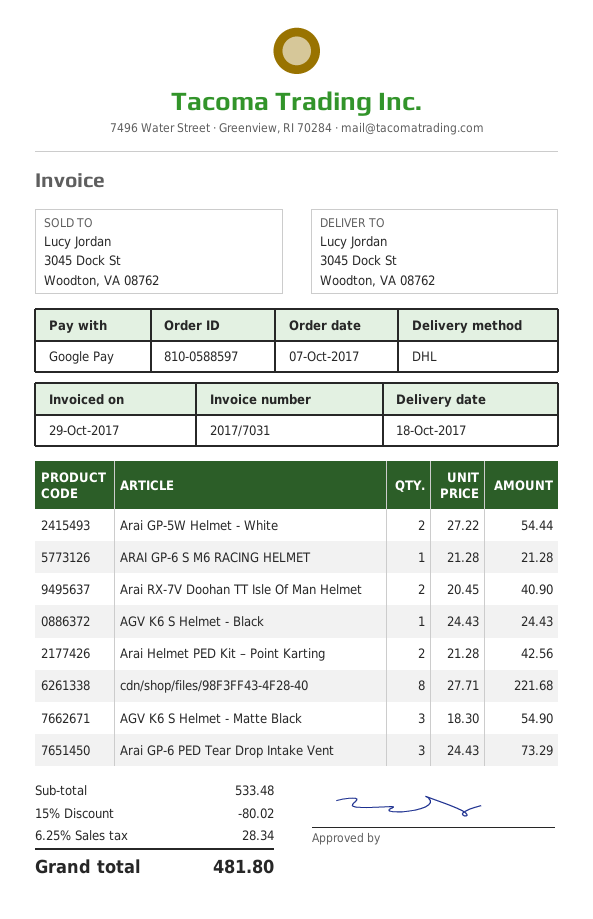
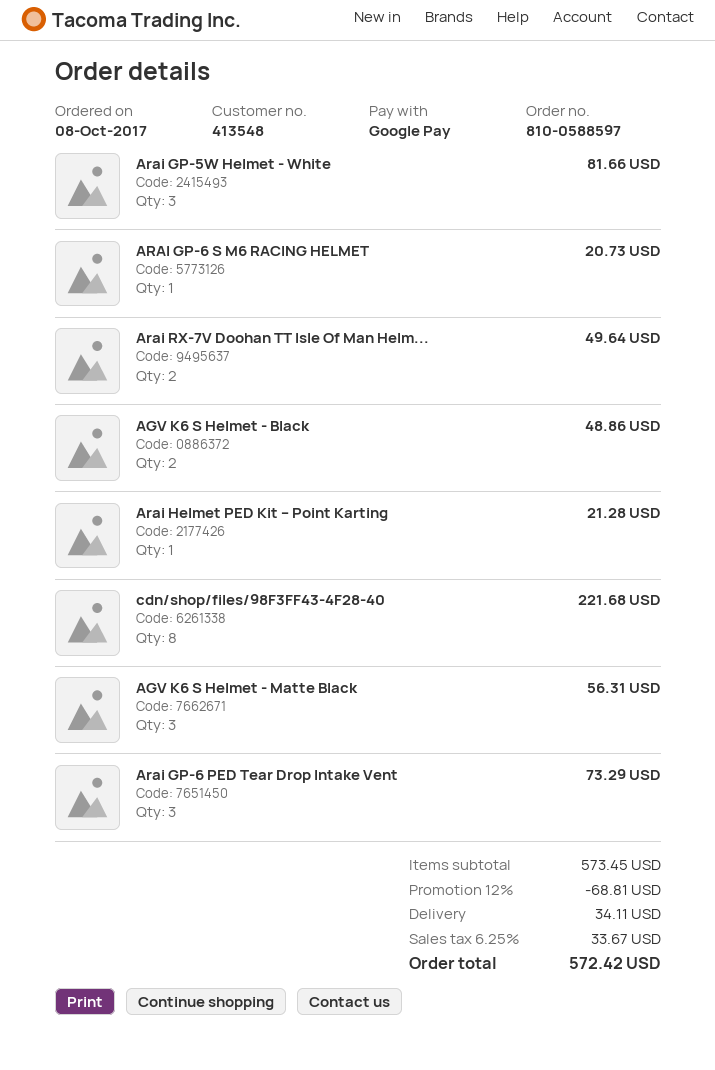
order date: 2017-10-07 -> 2017-10-08
Arai GP-5W Helmet - White: 2 for 54.44 -> 3 for 81.66
ARAI GP-6 S M6 RACING HELMET: 1 for 21.28 -> 1 for 20.73
Arai RX-7V Doohan TT Isle Of Man Helmet: 2 for 40.90 -> 2 for 49.64
AGV K6 S Helmet - Black: 1 for 24.43 -> 2 for 48.86
Arai Helmet PED Kit – Point Karting: 2 for 42.56 -> 1 for 21.28
AGV K6 S Helmet - Matte Black: 3 for 54.90 -> 3 for 56.31
subtotal: 533.48 -> 573.45
discount: 15% = 80.02 -> 12% = 68.81
shipping: none -> 34.11
tax: 6.25% = 28.34 -> 6.25% = 33.67
total: 481.80 -> 572.42

